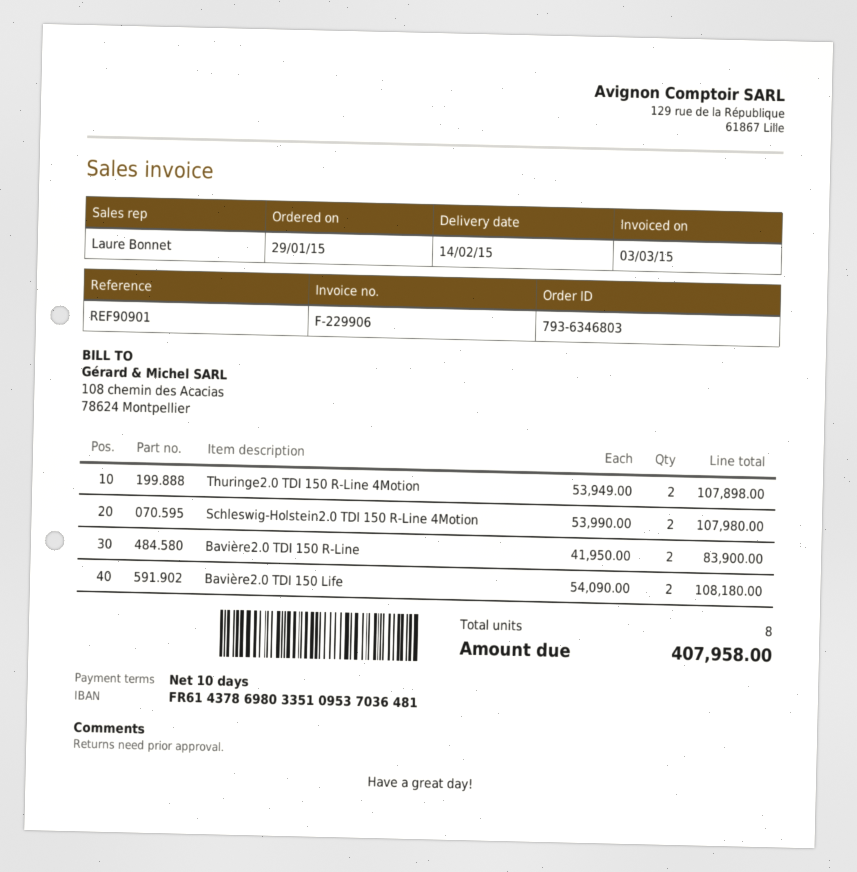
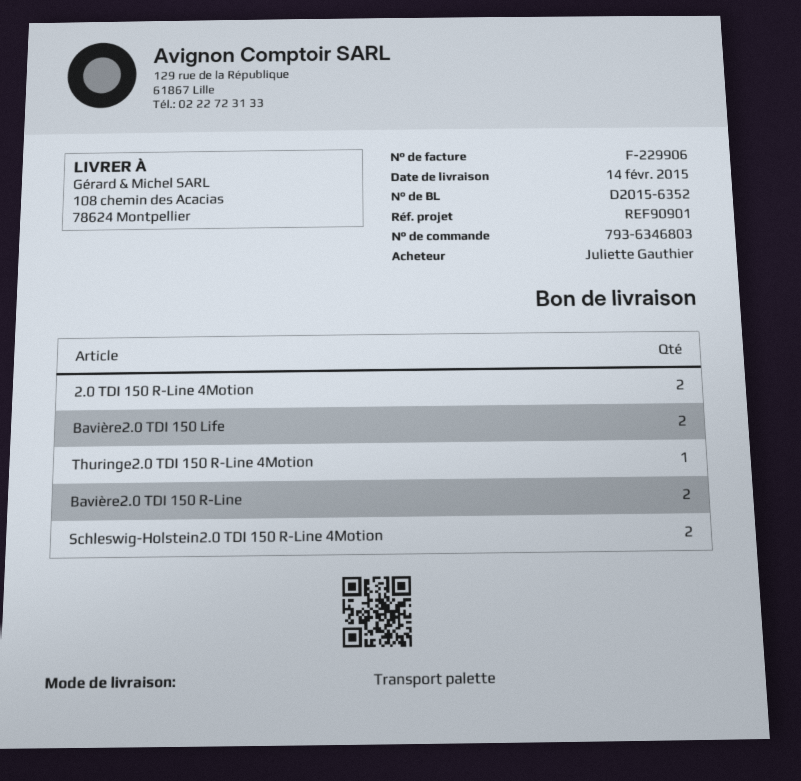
Thuringe2.0 TDI 150 R-Line 4Motion: 2 -> 1
2.0 TDI 150 R-Line 4Motion: none -> 2

